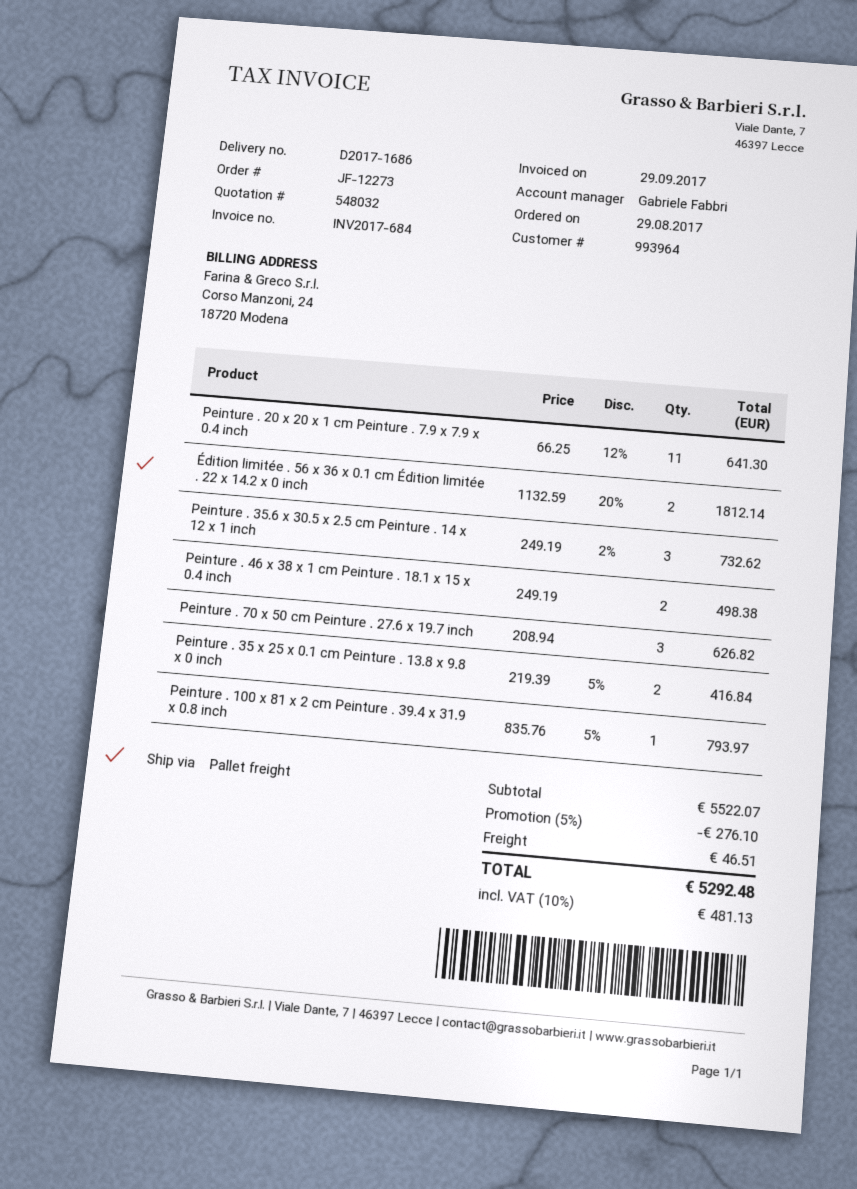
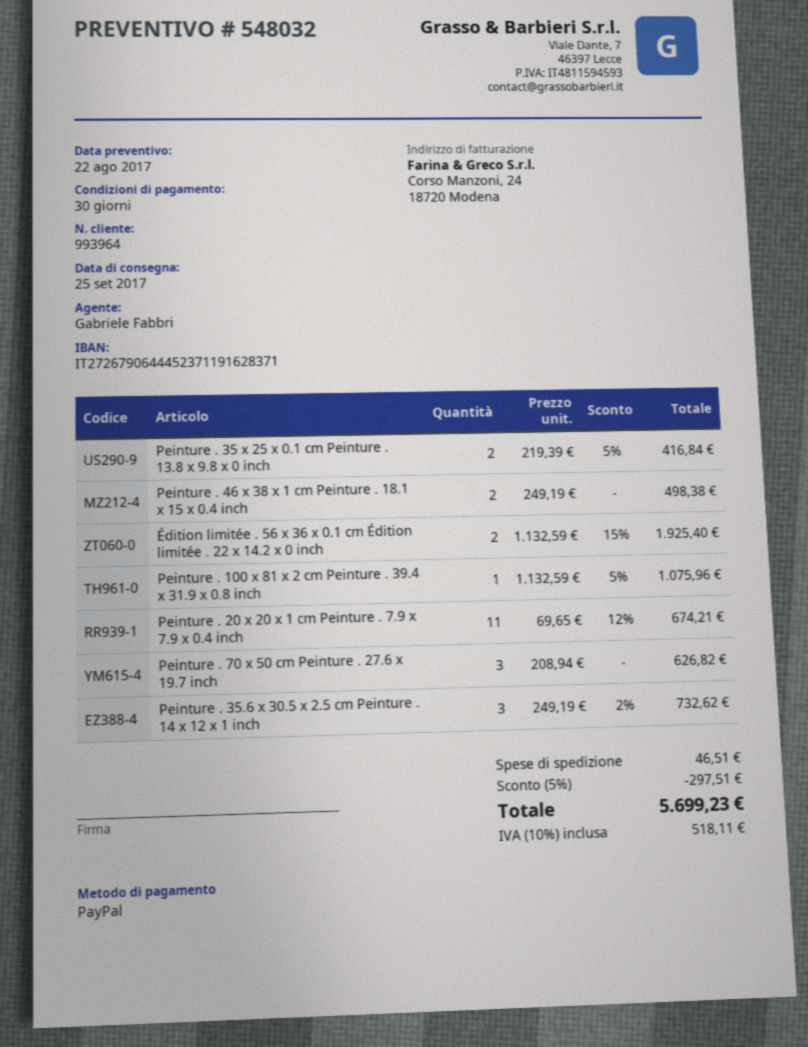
Peinture . 20 x 20 x 1 cm Peinture . 7.9 x 7.9 x 0.4 inch: 11 x 66.25 - 12% = 641.30 -> 11 x 69.65 - 12% = 674.21
Édition limitée . 56 x 36 x 0.1 cm Édition limitée . 22 x 14.2 x 0 inch: 2 x 1132.59 - 20% = 1812.14 -> 2 x 1132.59 - 15% = 1925.40
Peinture . 100 x 81 x 2 cm Peinture . 39.4 x 31.9 x 0.8 inch: 1 x 835.76 - 5% = 793.97 -> 1 x 1132.59 - 5% = 1075.96
discount: 5% = 276.10 -> 5% = 297.51
tax: 10% = 481.13 -> 10% = 518.11
total: 5292.48 -> 5699.23

